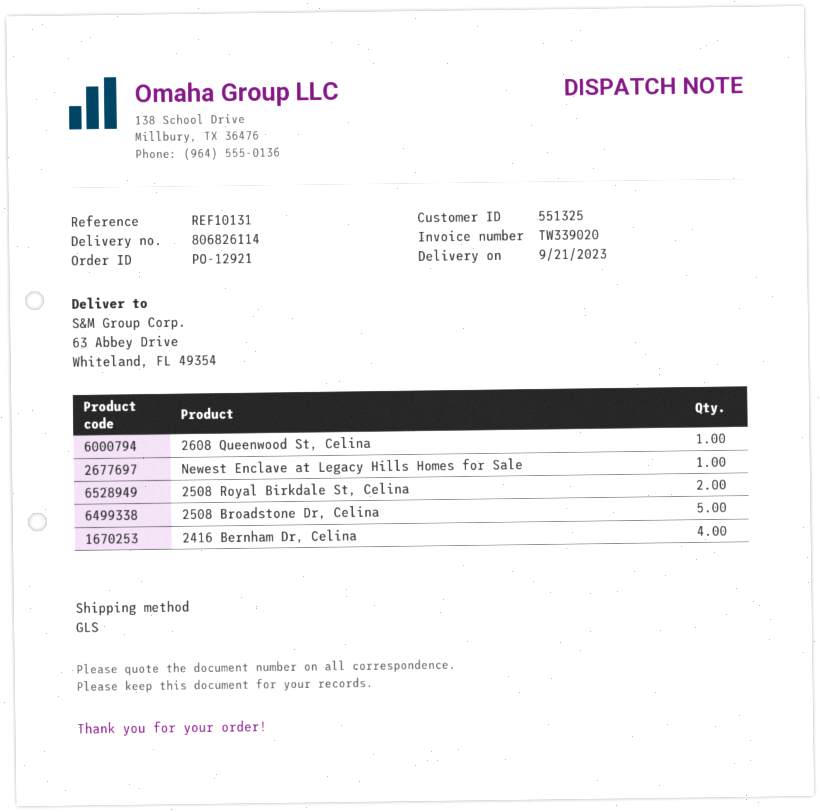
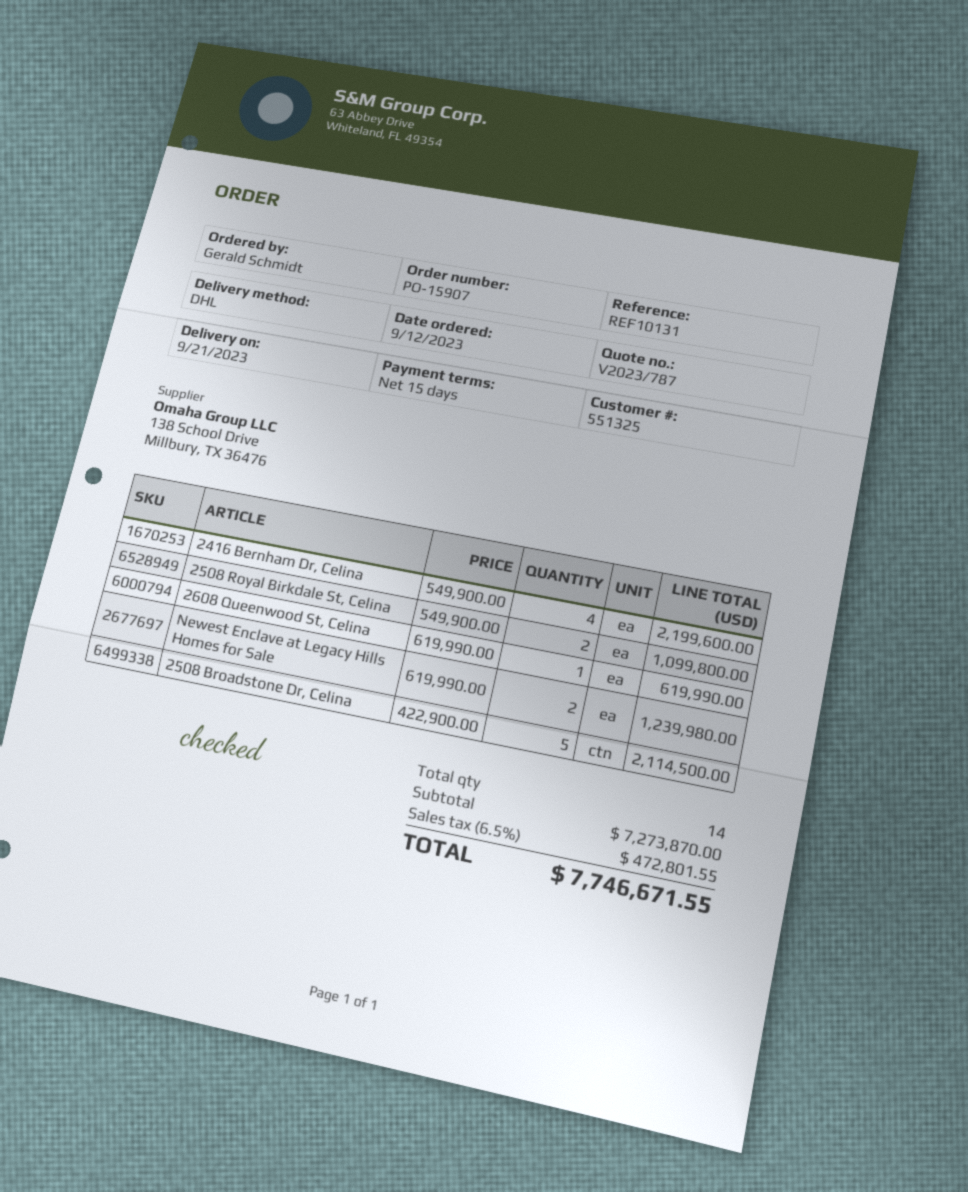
order number: PO-12921 -> PO-15907
shipping method: GLS -> DHL
Newest Enclave at Legacy Hills Homes for Sale: 1 -> 2

